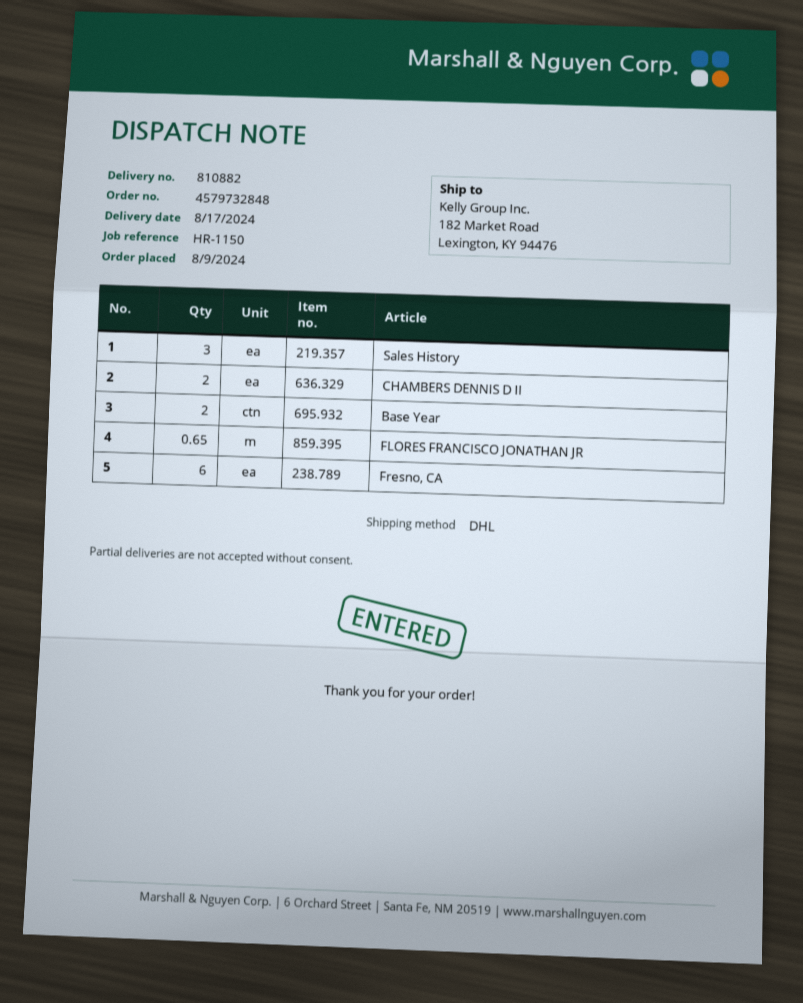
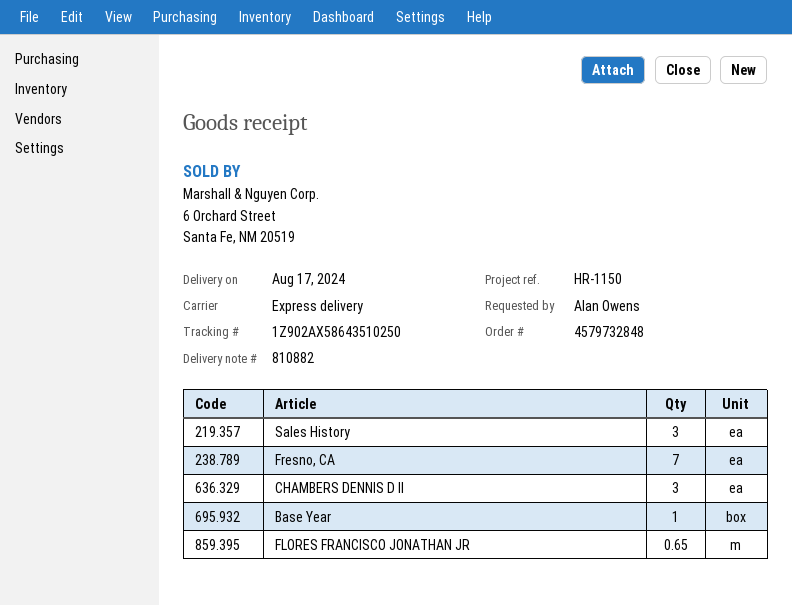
shipping method: DHL -> express
CHAMBERS DENNIS D II: 2 -> 3
Base Year: 2 -> 1
Fresno, CA: 6 -> 7

